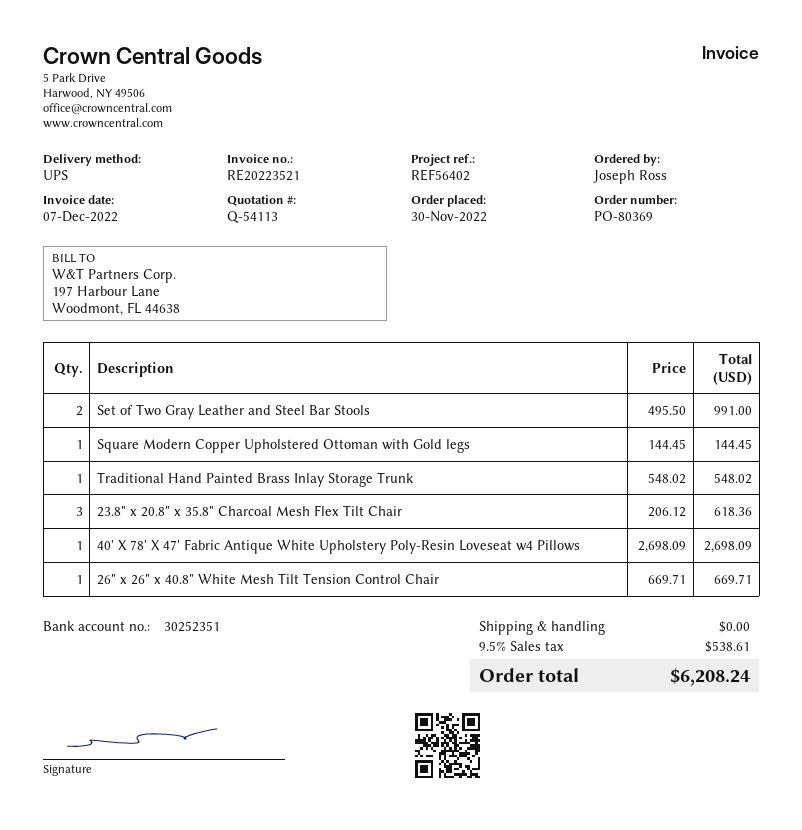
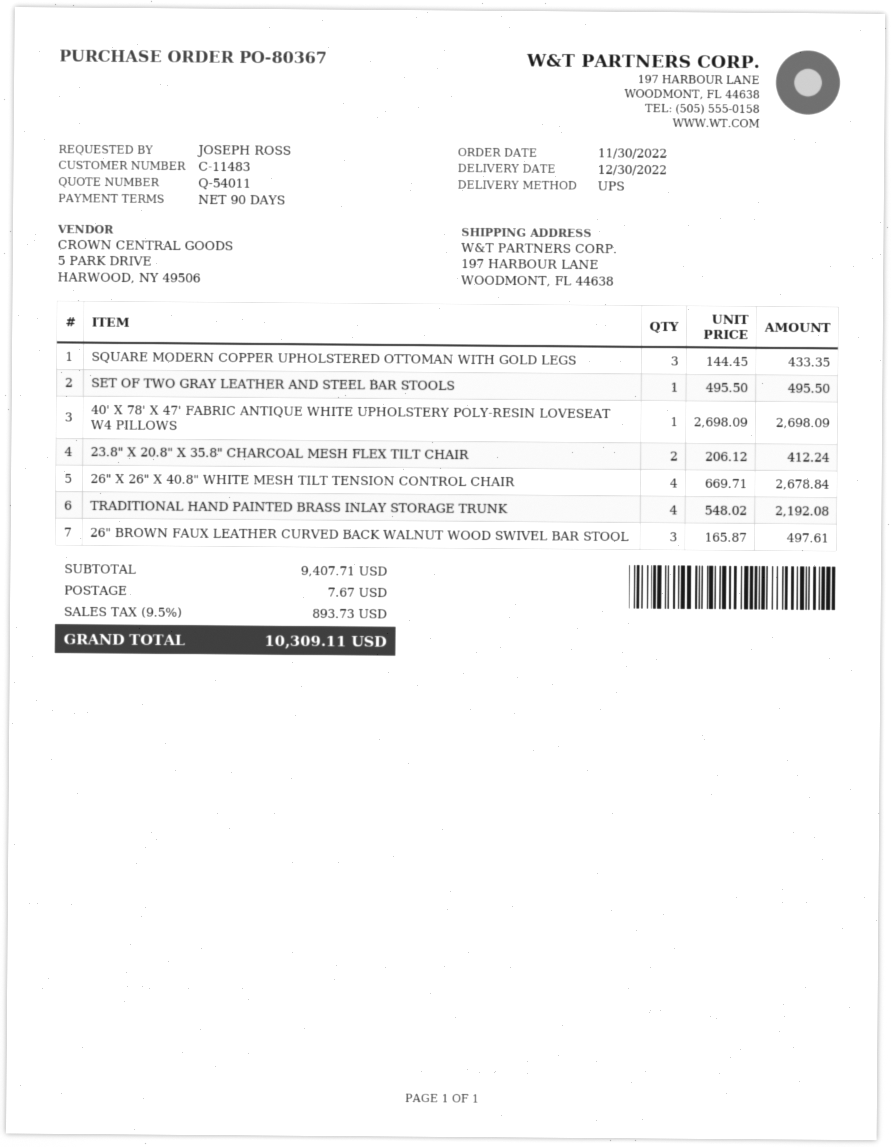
quote number: Q-54113 -> Q-54011
order number: PO-80369 -> PO-80367
Set of Two Gray Leather and Steel Bar Stools: 2 x 495.50 = 991.00 -> 1 x 495.50 = 495.50
Square Modern Copper Upholstered Ottoman with Gold legs: 1 x 144.45 = 144.45 -> 3 x 144.45 = 433.35
Traditional Hand Painted Brass Inlay Storage Trunk: 1 x 548.02 = 548.02 -> 4 x 548.02 = 2192.08
23.8" x 20.8" x 35.8" Charcoal Mesh Flex Tilt Chair: 3 x 206.12 = 618.36 -> 2 x 206.12 = 412.24
26" x 26" x 40.8" White Mesh Tilt Tension Control Chair: 1 x 669.71 = 669.71 -> 4 x 669.71 = 2678.84
26" BROWN FAUX LEATHER CURVED BACK WALNUT WOOD SWIVEL BAR STOOL: none -> 3 x 165.87 = 497.61
shipping: 0.00 -> 7.67
tax: 9.5% = 538.61 -> 9.5% = 893.73
total: 6208.24 -> 10309.11

